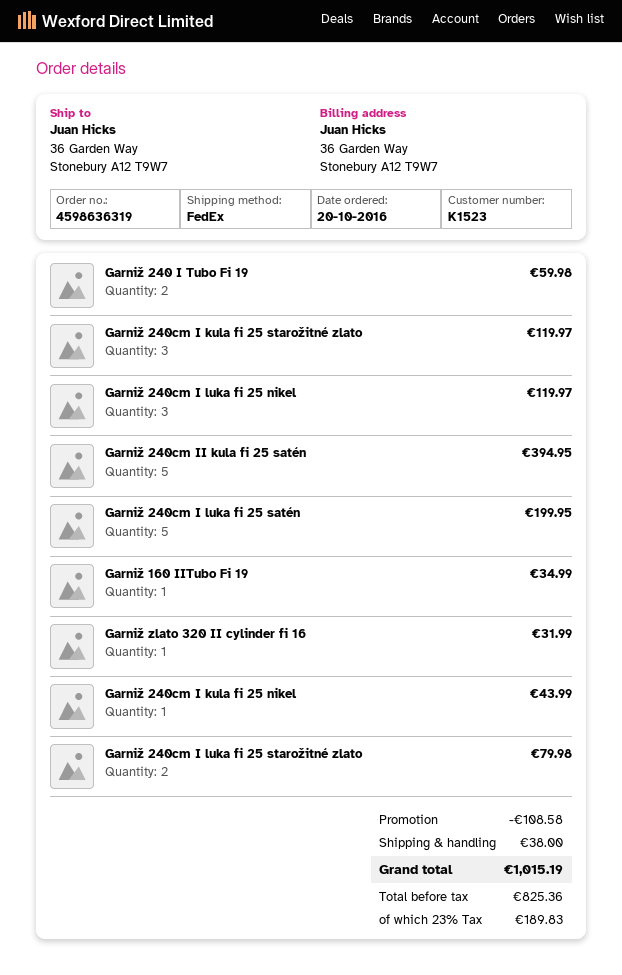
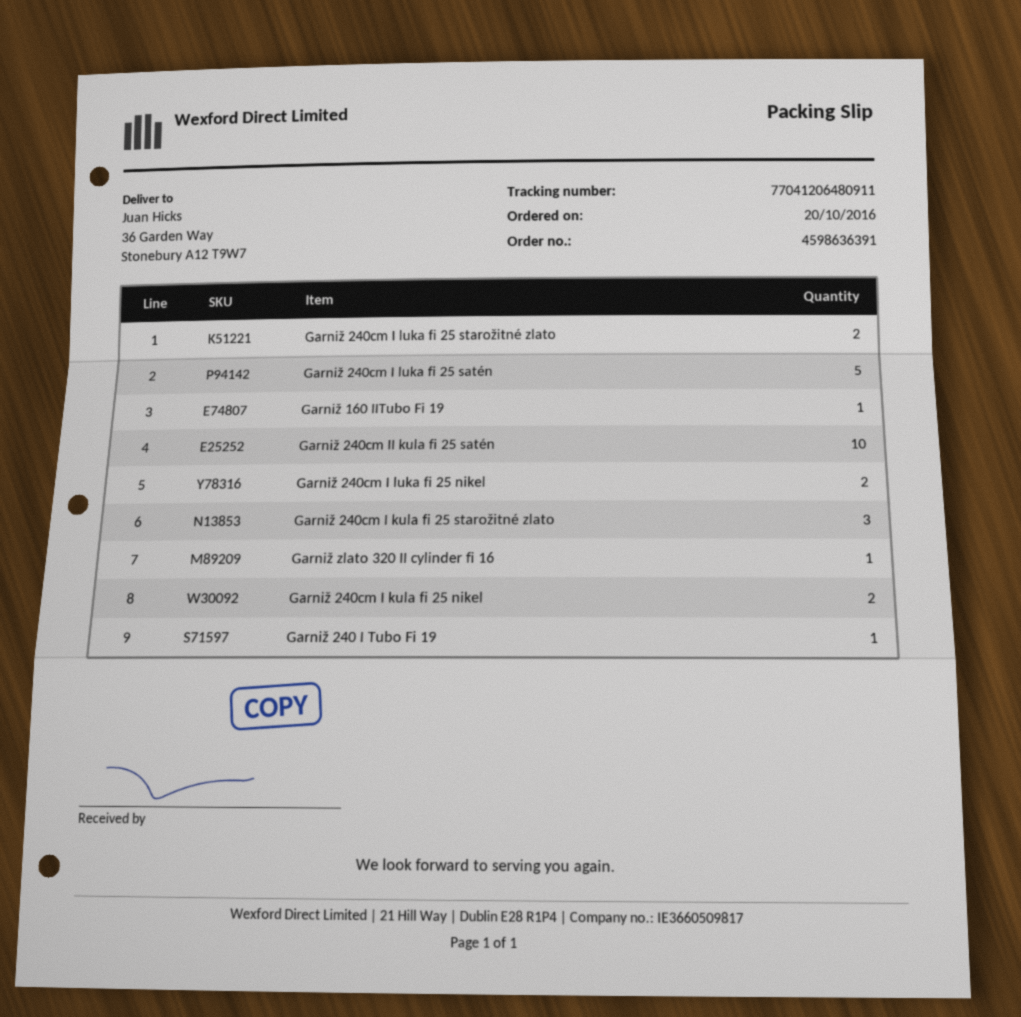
order number: 4598636319 -> 4598636391
Garniž 240 I Tubo Fi 19: 2 -> 1
Garniž 240cm I luka fi 25 nikel: 3 -> 2
Garniž 240cm II kula fi 25 satén: 5 -> 10
Garniž 240cm I kula fi 25 nikel: 1 -> 2

